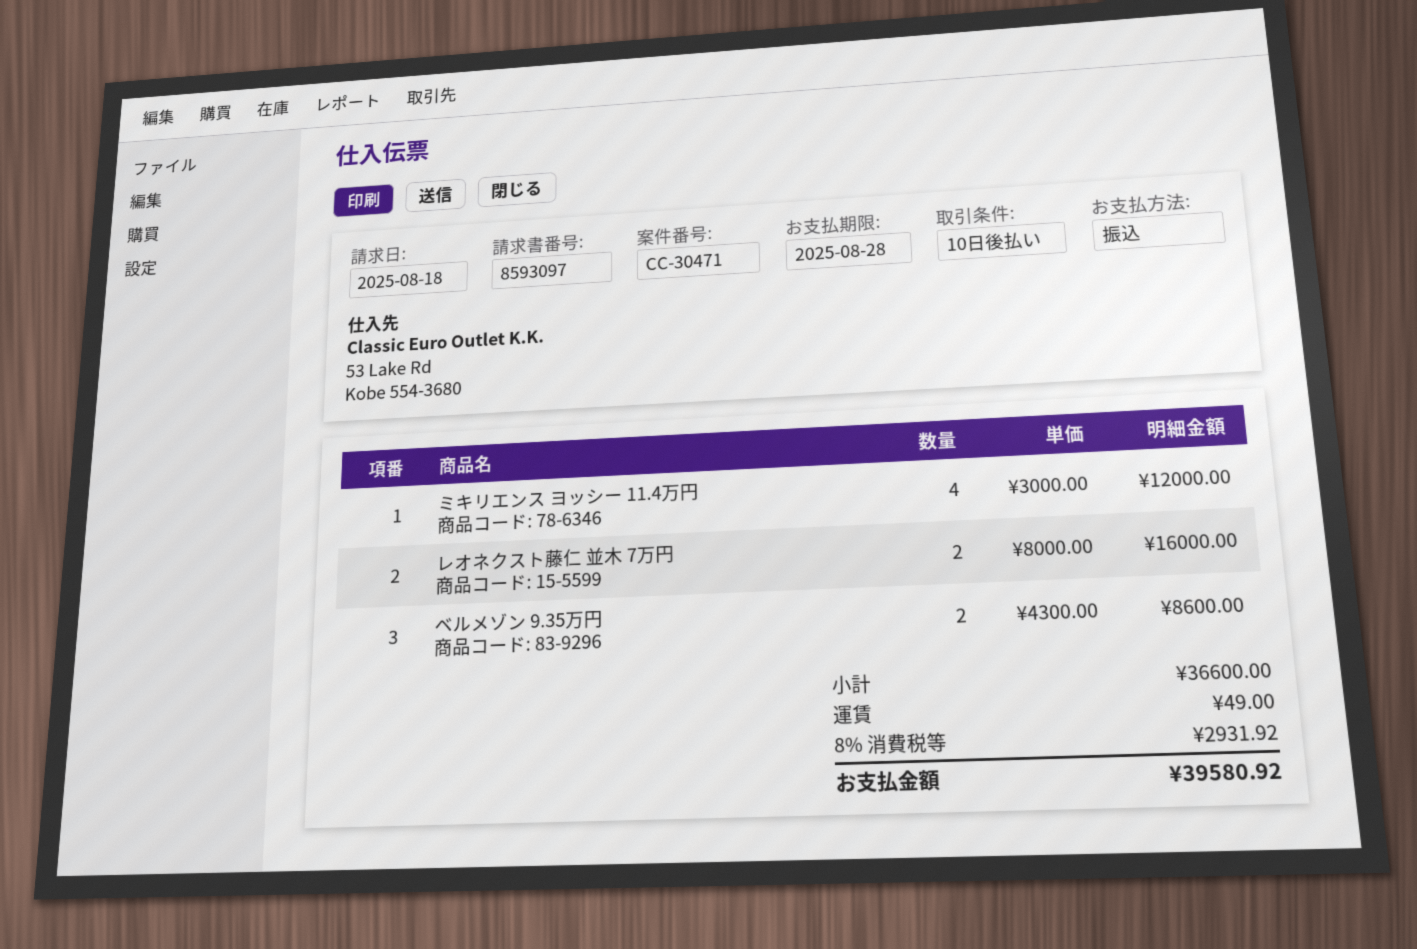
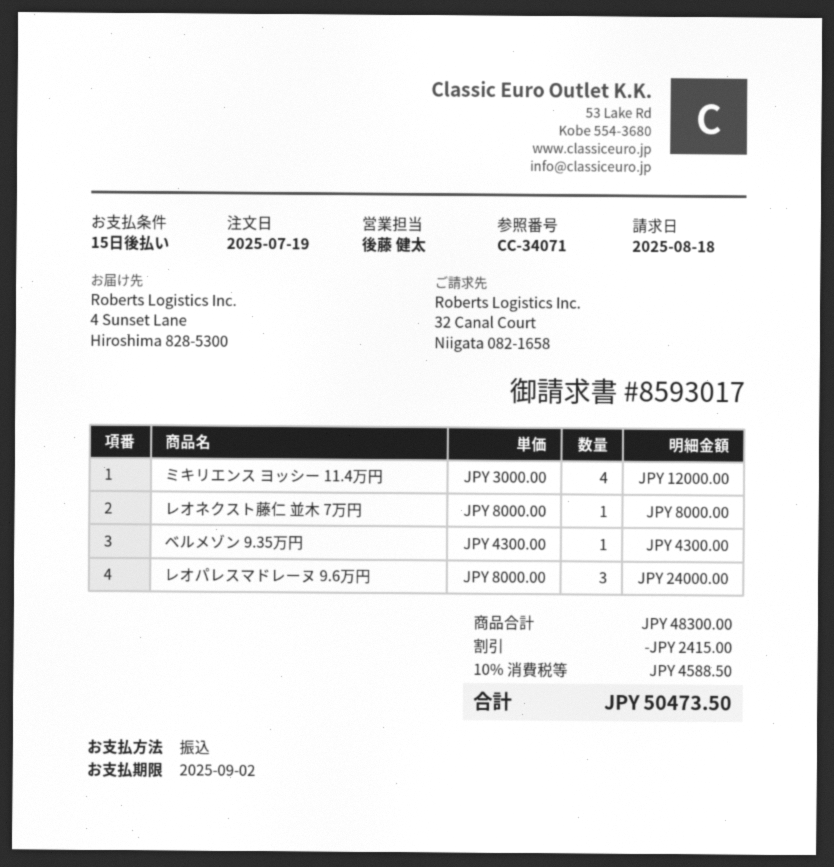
invoice number: 8593097 -> 8593017
payment terms: 10 days -> 15 days
due date: 2025-08-28 -> 2025-09-02
reference: CC-30471 -> CC-34071
レオネクスト藤仁 並木 7万円: 2 x 8000.00 = 16000.00 -> 1 x 8000.00 = 8000.00
ベルメゾン 9.35万円: 2 x 4300.00 = 8600.00 -> 1 x 4300.00 = 4300.00
レオパレスマドレーヌ 9.6万円: none -> 3 x 8000.00 = 24000.00
subtotal: 36600.00 -> 48300.00
discount: none -> 2415.00
shipping: 49.00 -> none
tax: 8% = 2931.92 -> 10% = 4588.50
total: 39580.92 -> 50473.50

